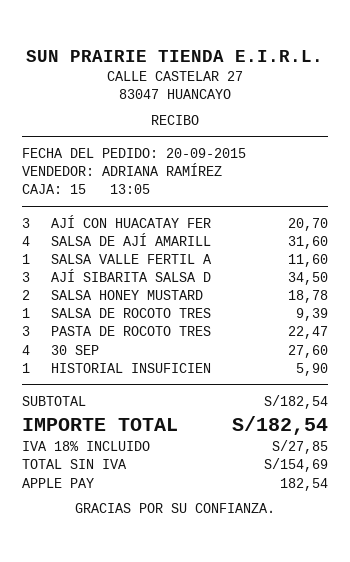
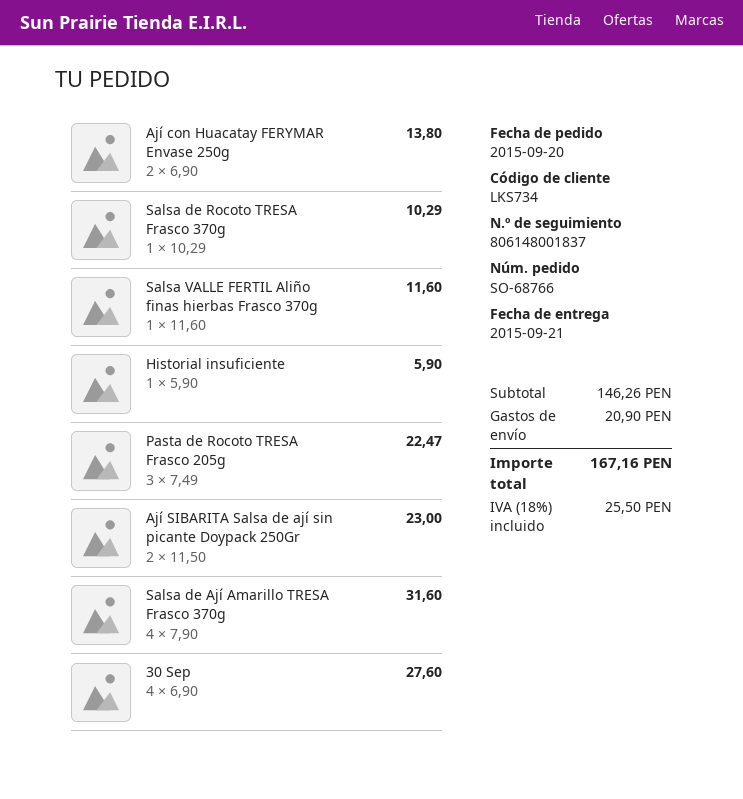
AJÍ CON HUACATAY FER: 3 for 20.70 -> 2 for 13.80
AJÍ SIBARITA SALSA D: 3 for 34.50 -> 2 for 23.00
SALSA HONEY MUSTARD: 2 for 18.78 -> none
SALSA DE ROCOTO TRES: 1 for 9.39 -> 1 for 10.29
subtotal: 182.54 -> 146.26
shipping: none -> 20.90
tax: 18% = 27.85 -> 18% = 25.50
total: 182.54 -> 167.16

